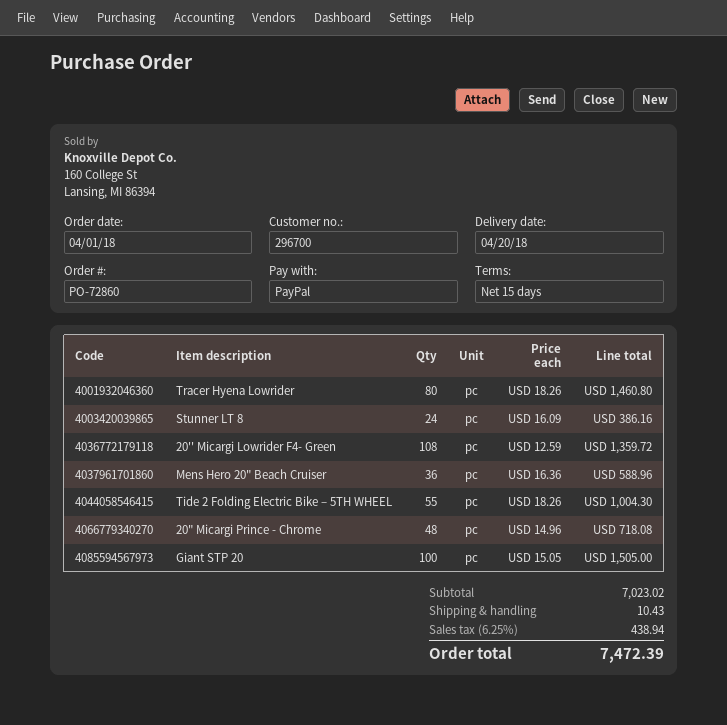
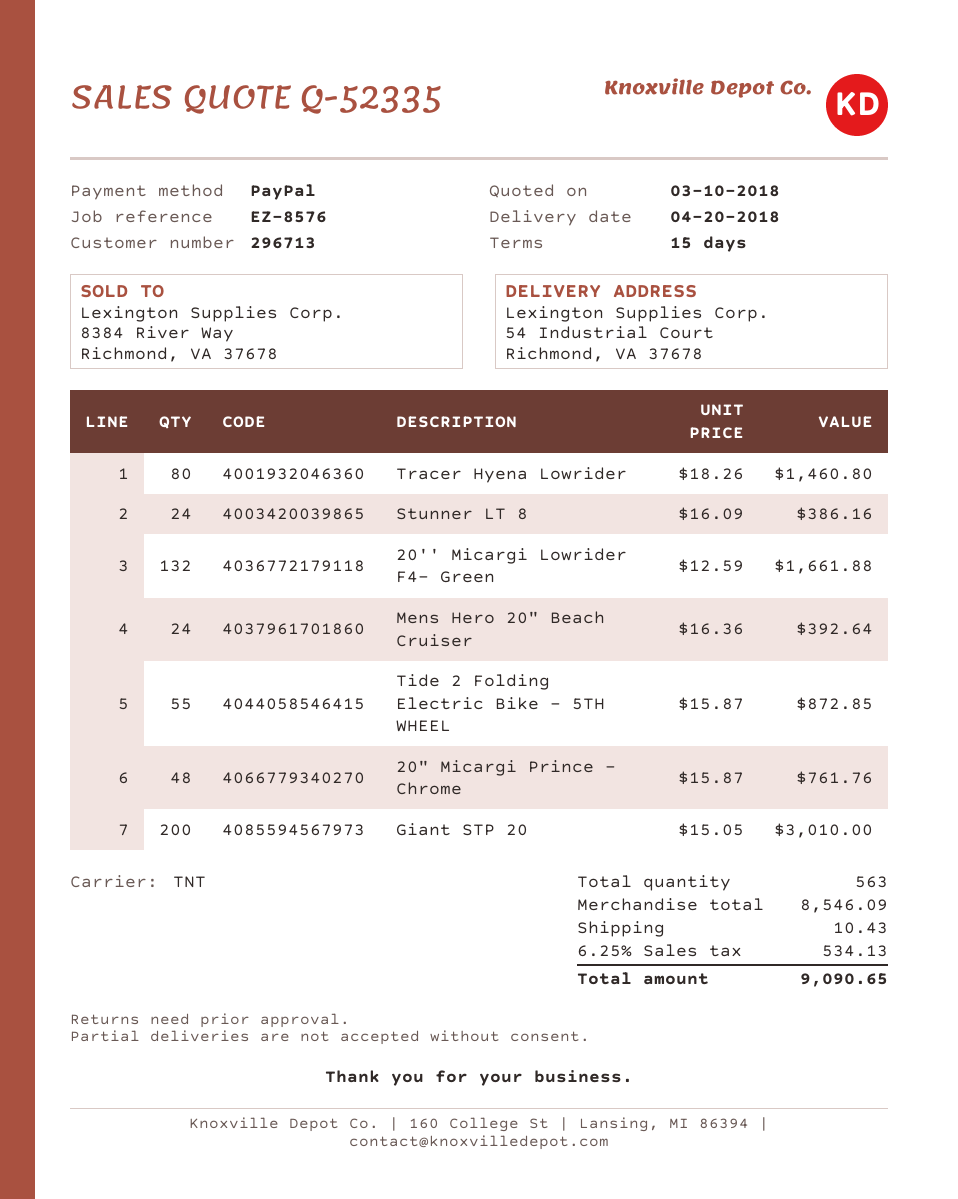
customer number: 296700 -> 296713
20'' Micargi Lowrider F4- Green: 108 x 12.59 = 1359.72 -> 132 x 12.59 = 1661.88
Mens Hero 20" Beach Cruiser: 36 x 16.36 = 588.96 -> 24 x 16.36 = 392.64
Tide 2 Folding Electric Bike – 5TH WHEEL: 55 x 18.26 = 1004.30 -> 55 x 15.87 = 872.85
20" Micargi Prince - Chrome: 48 x 14.96 = 718.08 -> 48 x 15.87 = 761.76
Giant STP 20: 100 x 15.05 = 1505.00 -> 200 x 15.05 = 3010.00
subtotal: 7023.02 -> 8546.09
tax: 6.25% = 438.94 -> 6.25% = 534.13
total: 7472.39 -> 9090.65

